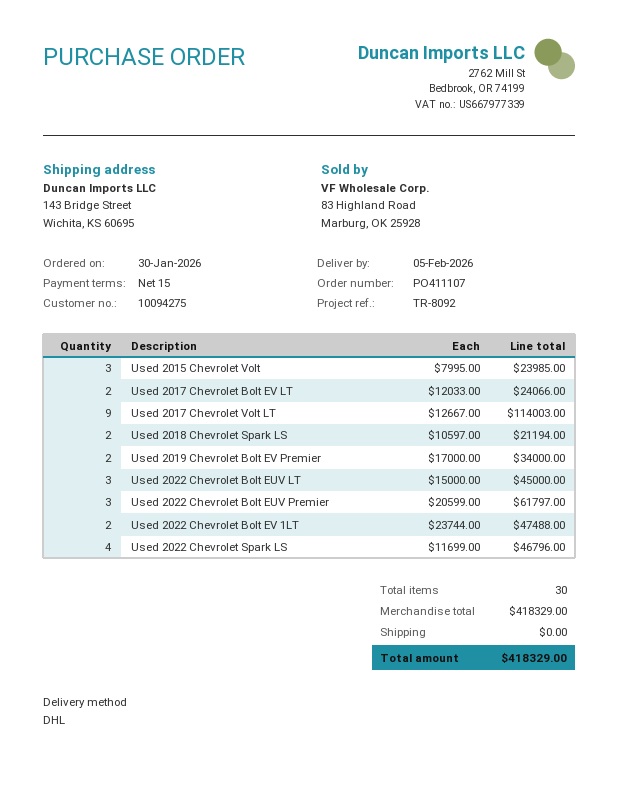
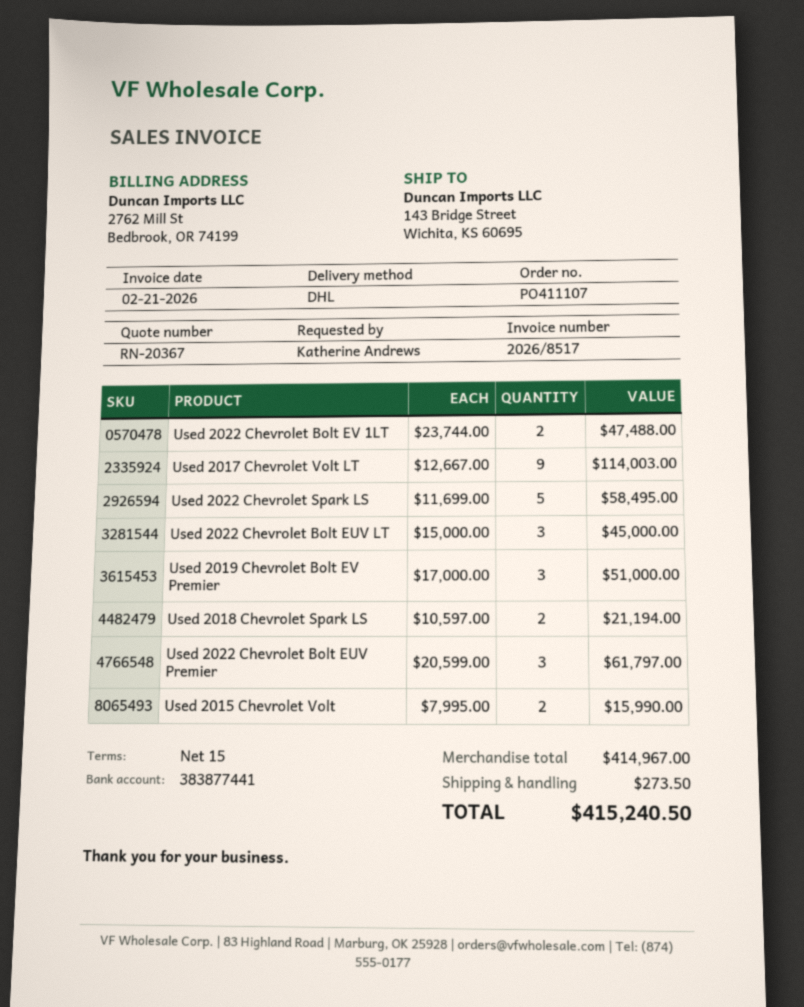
Used 2015 Chevrolet Volt: 3 x 7995.00 = 23985.00 -> 2 x 7995.00 = 15990.00
Used 2017 Chevrolet Bolt EV LT: 2 x 12033.00 = 24066.00 -> none
Used 2019 Chevrolet Bolt EV Premier: 2 x 17000.00 = 34000.00 -> 3 x 17000.00 = 51000.00
Used 2022 Chevrolet Spark LS: 4 x 11699.00 = 46796.00 -> 5 x 11699.00 = 58495.00
subtotal: 418329.00 -> 414967.00
shipping: 0.00 -> 273.50
total: 418329.00 -> 415240.50

